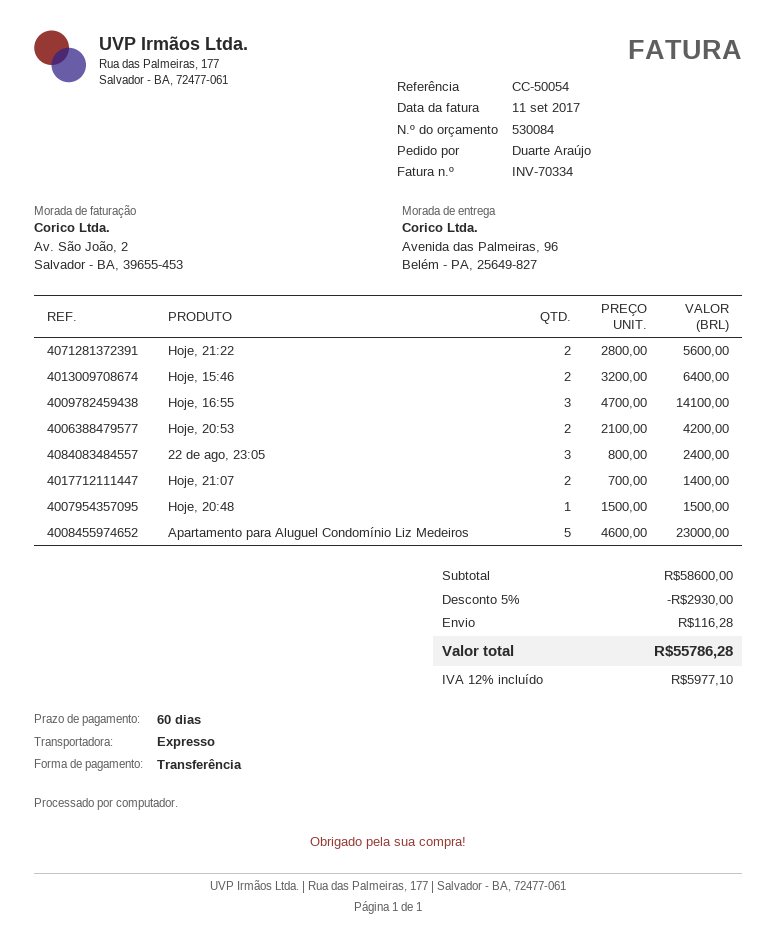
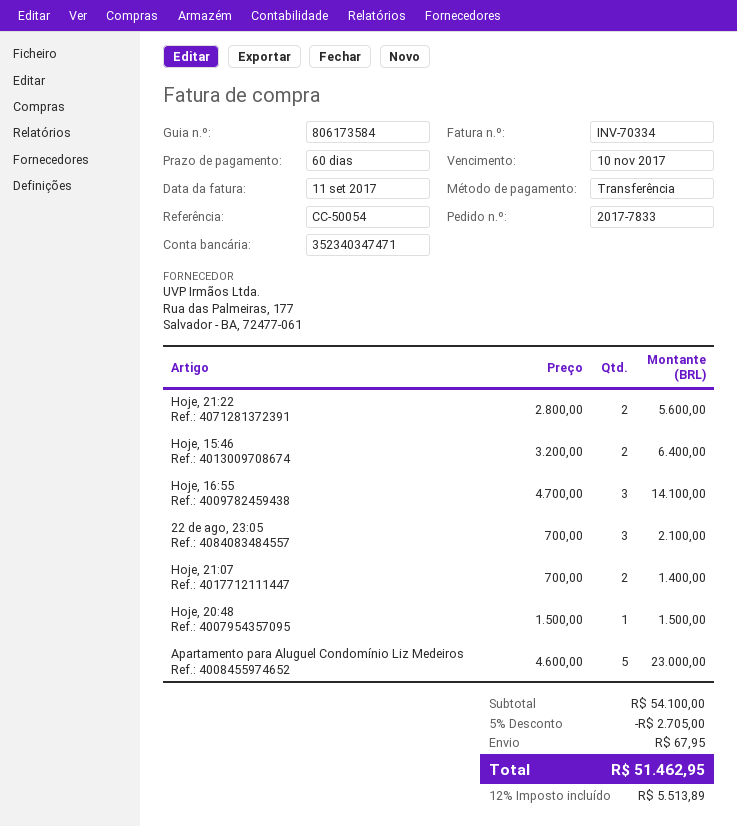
Hoje, 20:53: 2 x 2100.00 = 4200.00 -> none
22 de ago, 23:05: 3 x 800.00 = 2400.00 -> 3 x 700.00 = 2100.00
subtotal: 58600.00 -> 54100.00
discount: 5% = 2930.00 -> 5% = 2705.00
shipping: 116.28 -> 67.95
tax: 12% = 5977.10 -> 12% = 5513.89
total: 55786.28 -> 51462.95

